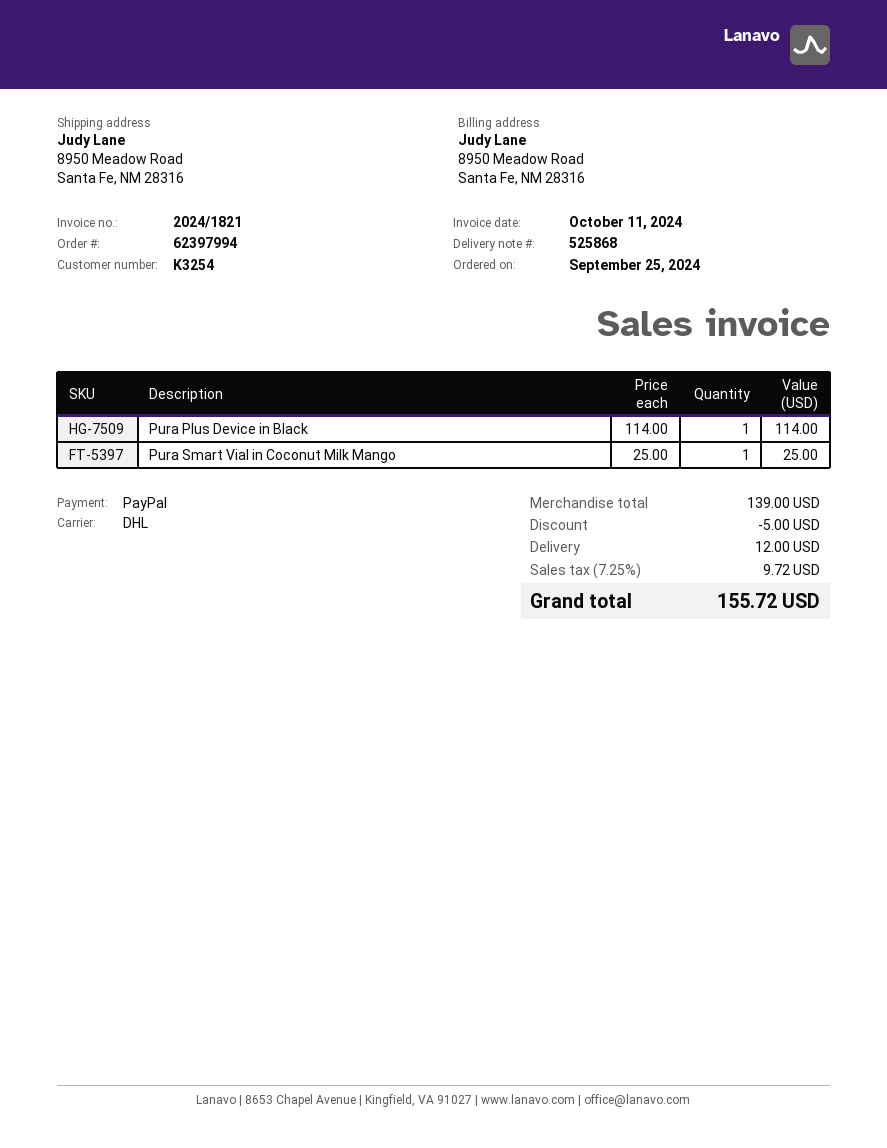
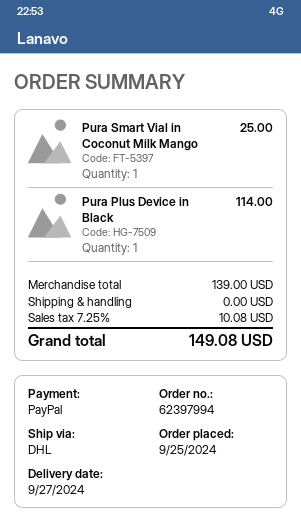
discount: 5.00 -> none
shipping: 12.00 -> 0.00
tax: 7.25% = 9.72 -> 7.25% = 10.08
total: 155.72 -> 149.08

